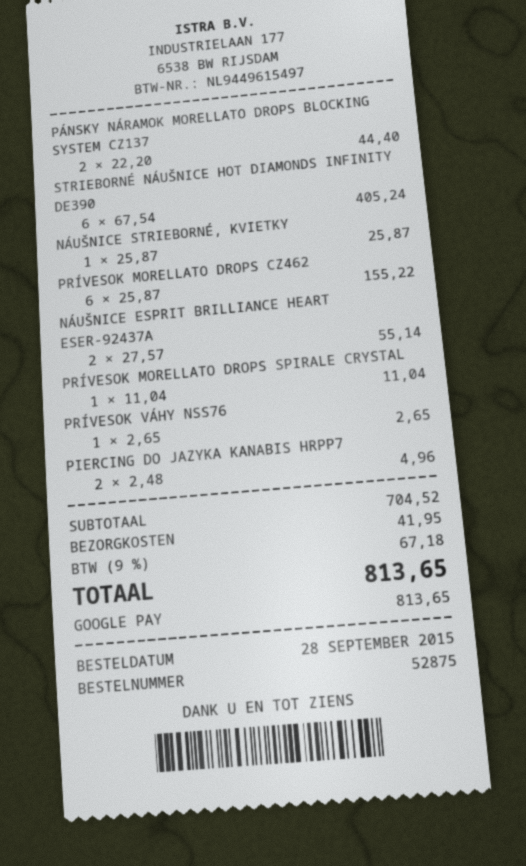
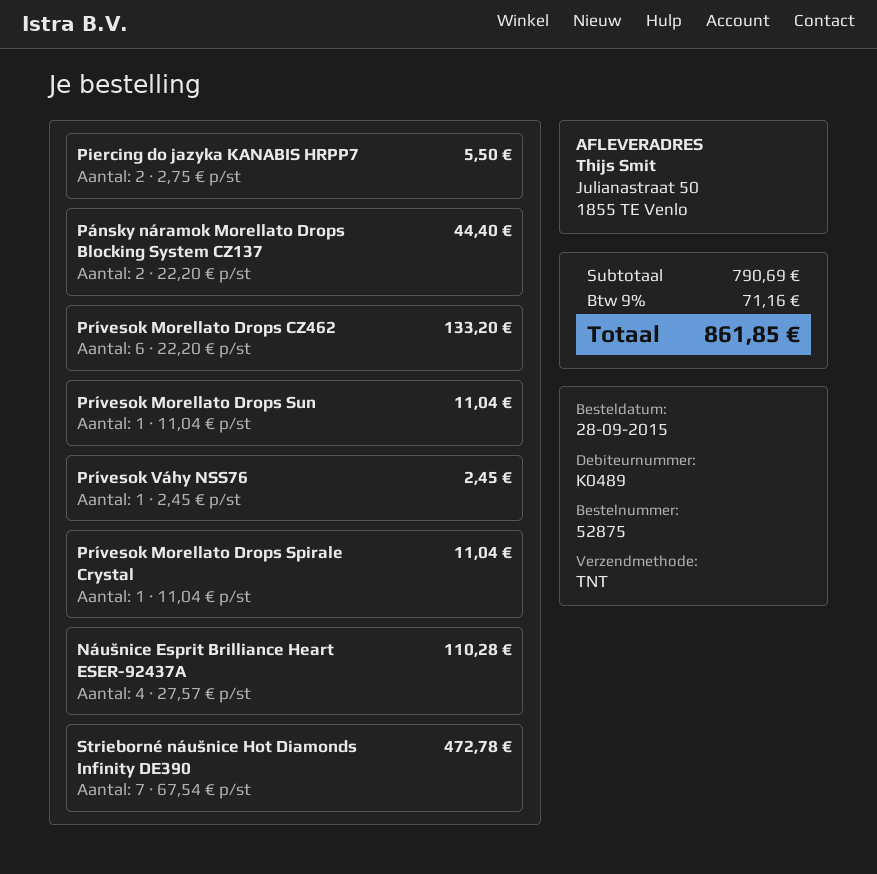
STRIEBORNÉ NÁUŠNICE HOT DIAMONDS INFINITY DE390: 6 x 67.54 = 405.24 -> 7 x 67.54 = 472.78
NÁUŠNICE STRIEBORNÉ, KVIETKY: 1 x 25.87 = 25.87 -> none
PRÍVESOK MORELLATO DROPS CZ462: 6 x 25.87 = 155.22 -> 6 x 22.20 = 133.20
NÁUŠNICE ESPRIT BRILLIANCE HEART ESER-92437A: 2 x 27.57 = 55.14 -> 4 x 27.57 = 110.28
PRÍVESOK VÁHY NSS76: 1 x 2.65 = 2.65 -> 1 x 2.45 = 2.45
PIERCING DO JAZYKA KANABIS HRPP7: 2 x 2.48 = 4.96 -> 2 x 2.75 = 5.50
Prívesok Morellato Drops Sun: none -> 1 x 11.04 = 11.04
subtotal: 704.52 -> 790.69
shipping: 41.95 -> none
tax: 9% = 67.18 -> 9% = 71.16
total: 813.65 -> 861.85

